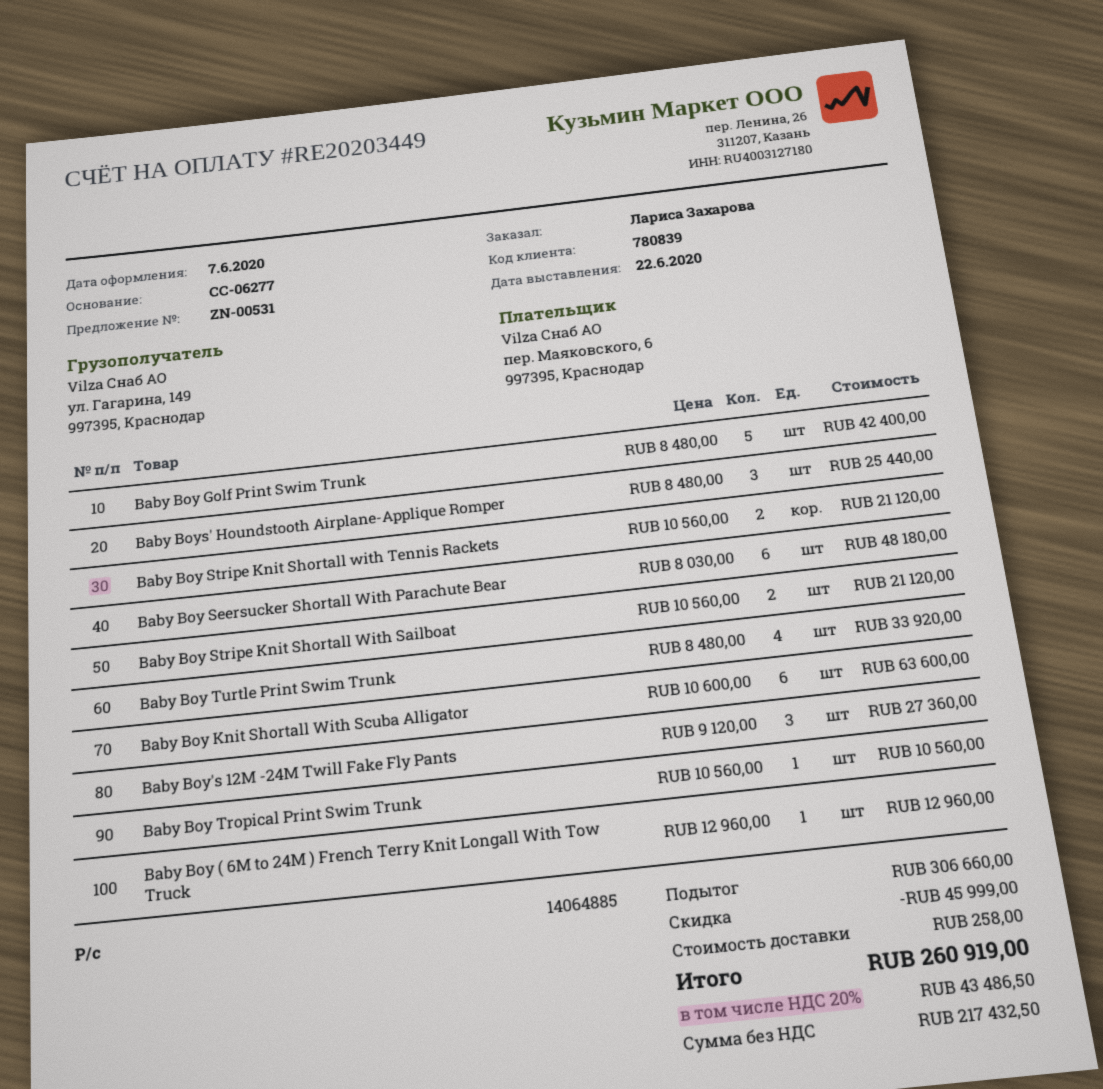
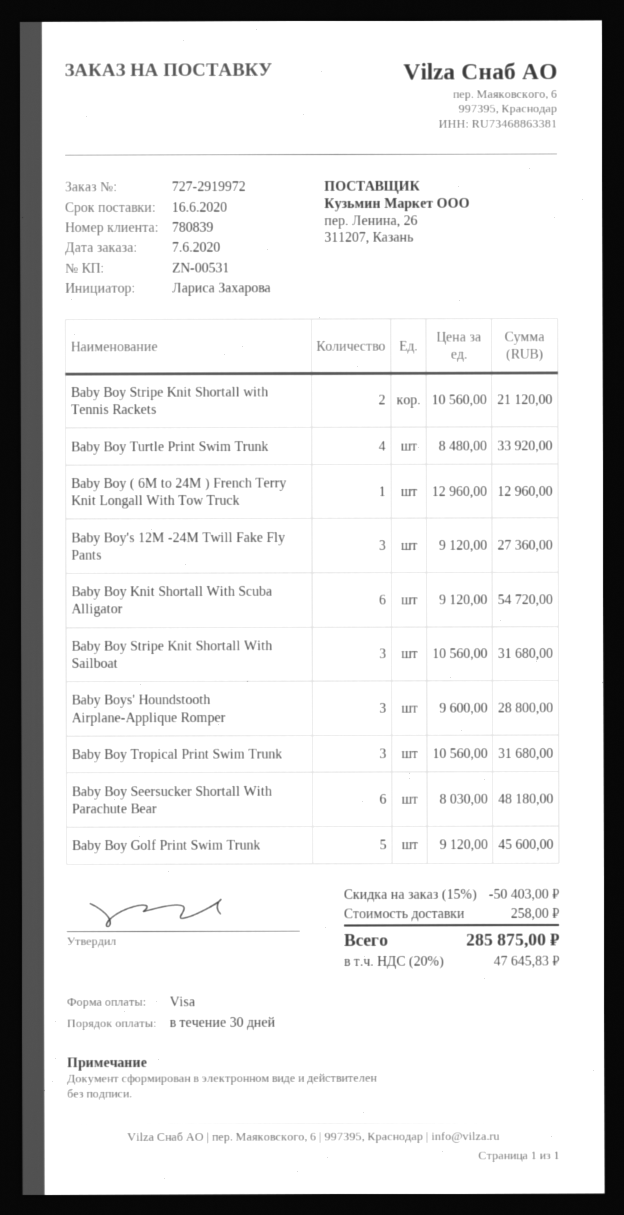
Baby Boy Golf Print Swim Trunk: 5 x 8480.00 = 42400.00 -> 5 x 9120.00 = 45600.00
Baby Boys' Houndstooth Airplane-Applique Romper: 3 x 8480.00 = 25440.00 -> 3 x 9600.00 = 28800.00
Baby Boy Stripe Knit Shortall With Sailboat: 2 x 10560.00 = 21120.00 -> 3 x 10560.00 = 31680.00
Baby Boy Knit Shortall With Scuba Alligator: 6 x 10600.00 = 63600.00 -> 6 x 9120.00 = 54720.00
Baby Boy Tropical Print Swim Trunk: 1 x 10560.00 = 10560.00 -> 3 x 10560.00 = 31680.00
discount: 45999.00 -> 50403.00
tax: 20% = 43486.50 -> 20% = 47645.83
total: 260919.00 -> 285875.00

